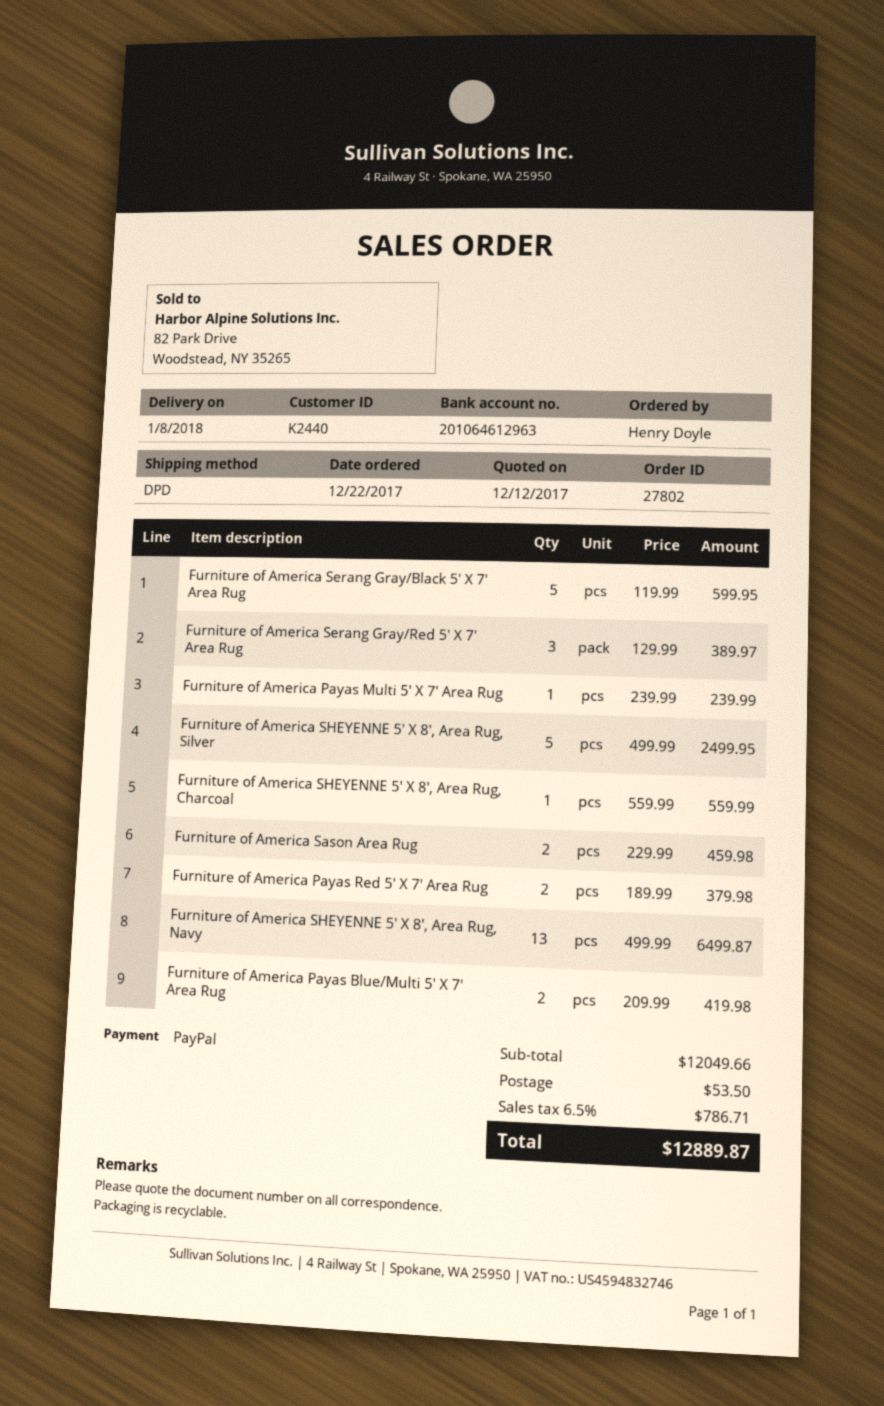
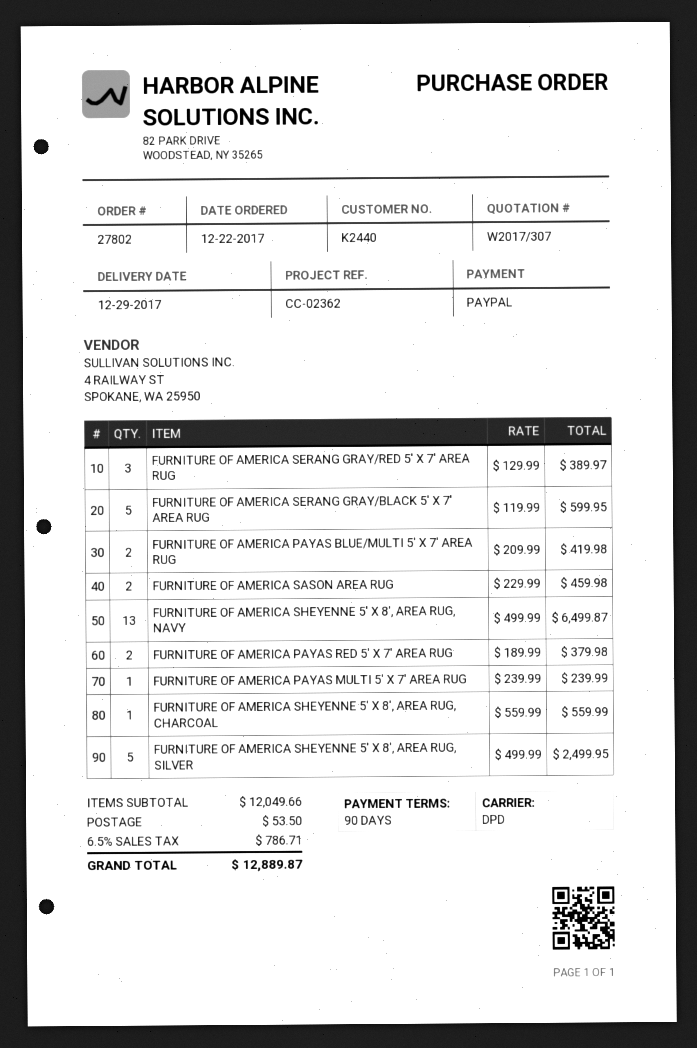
delivery date: 2018-01-08 -> 2017-12-29

